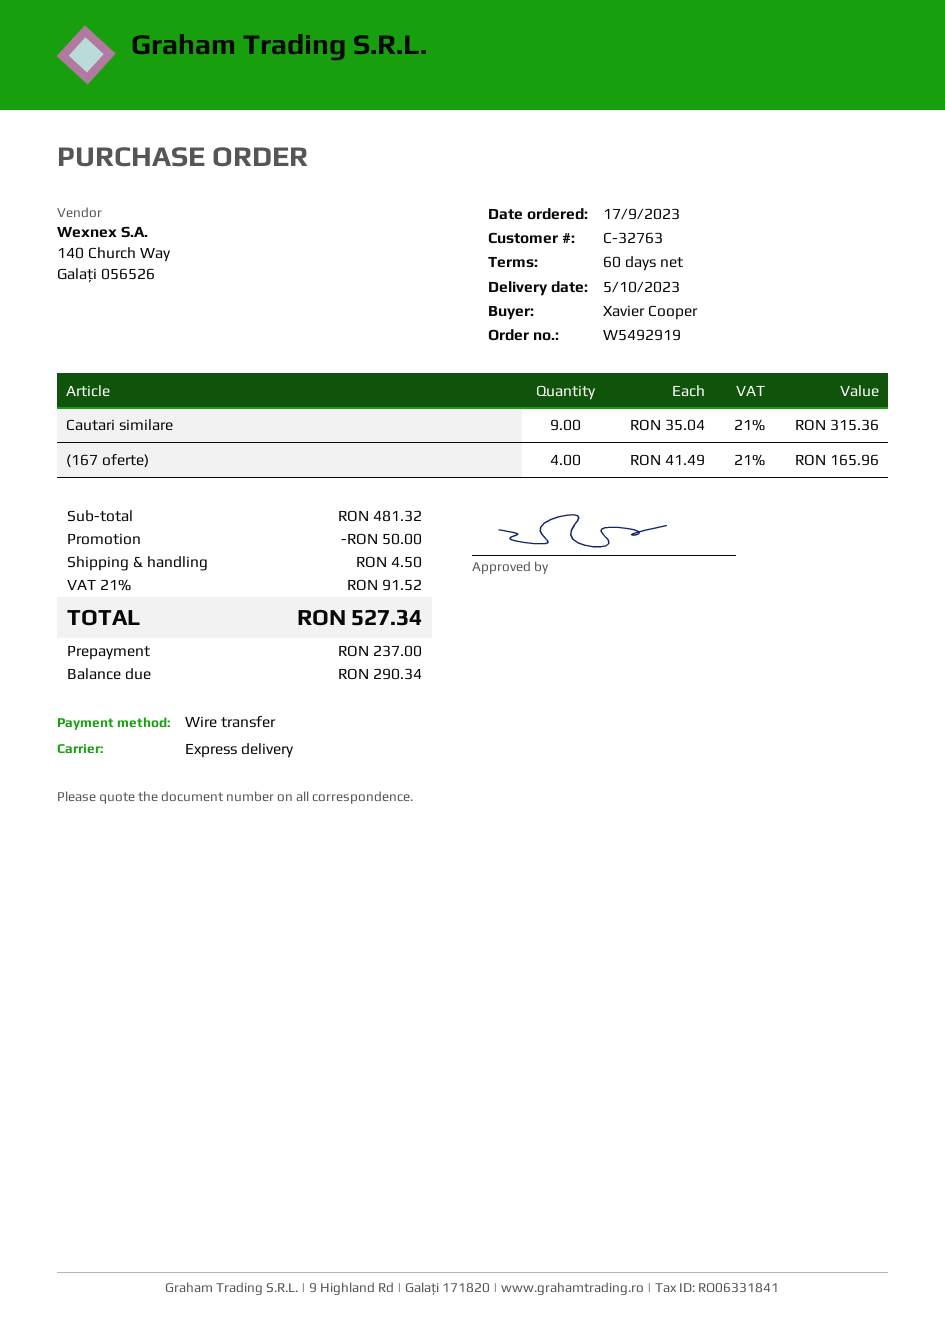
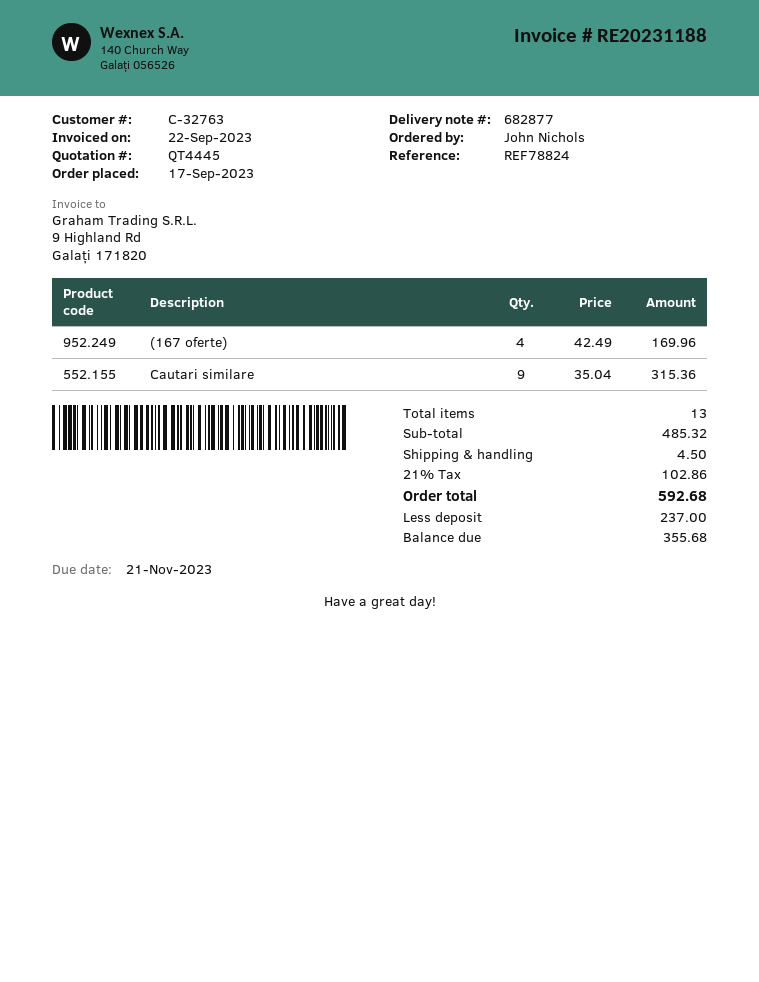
ordered by: Xavier Cooper -> John Nichols
(167 oferte): 4 x 41.49 = 165.96 -> 4 x 42.49 = 169.96
subtotal: 481.32 -> 485.32
discount: 50.00 -> none
tax: 21% = 91.52 -> 21% = 102.86
total: 527.34 -> 592.68
balance: 290.34 -> 355.68

